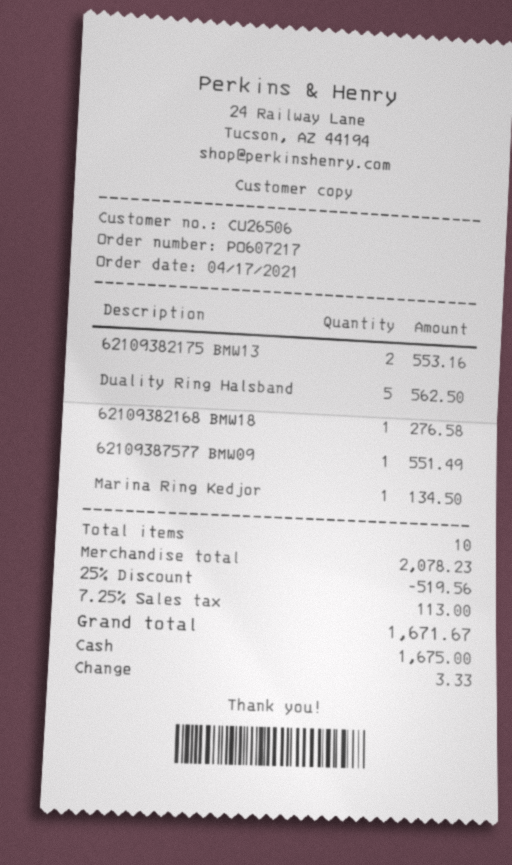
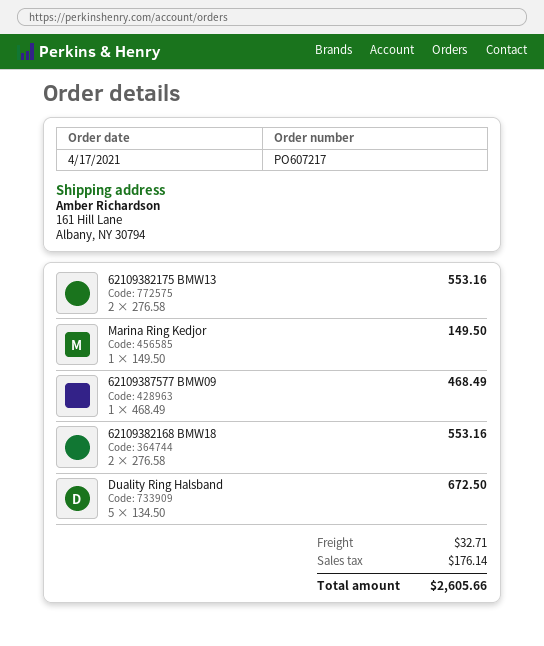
Duality Ring Halsband: 5 for 562.50 -> 5 for 672.50
62109382168 BMW18: 1 for 276.58 -> 2 for 553.16
62109387577 BMW09: 1 for 551.49 -> 1 for 468.49
Marina Ring Kedjor: 1 for 134.50 -> 1 for 149.50
discount: 25% = 519.56 -> none
shipping: none -> 32.71
tax: 113.00 -> 176.14
total: 1671.67 -> 2605.66

